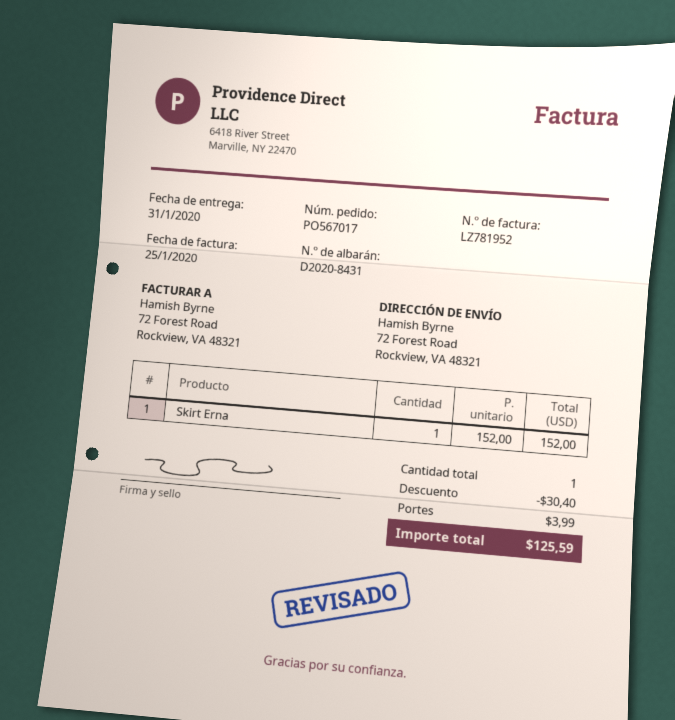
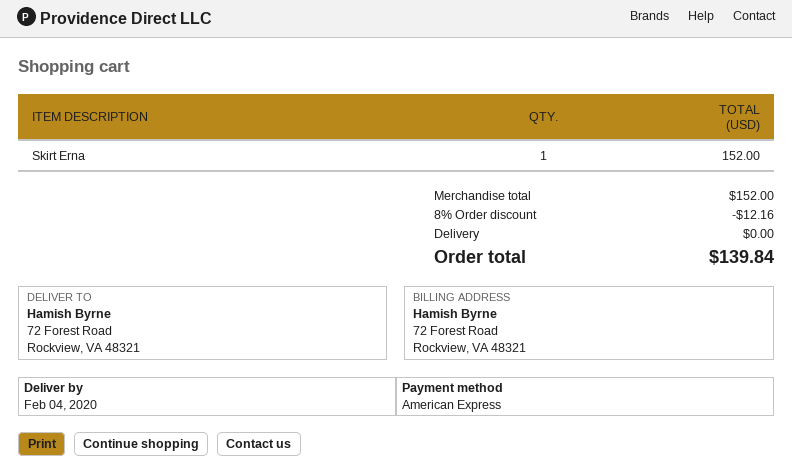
delivery date: 2020-01-31 -> 2020-02-04
discount: 30.40 -> 12.16
shipping: 3.99 -> 0.00
total: 125.59 -> 139.84

